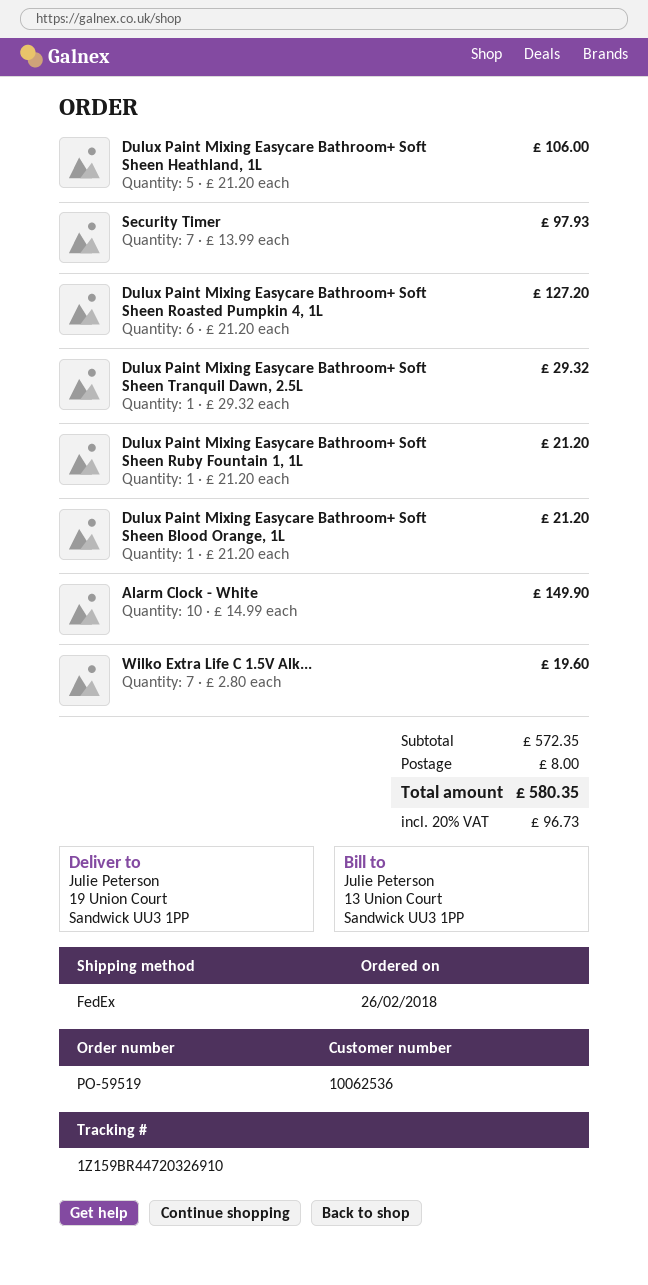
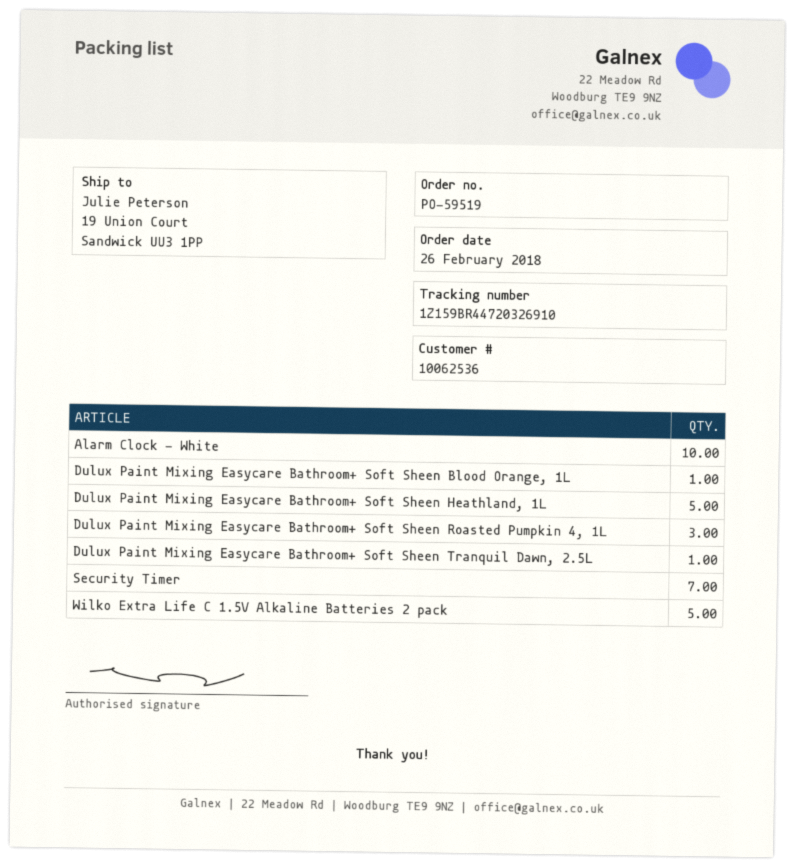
Dulux Paint Mixing Easycare Bathroom+ Soft Sheen Roasted Pumpkin 4, 1L: 6 -> 3
Dulux Paint Mixing Easycare Bathroom+ Soft Sheen Ruby Fountain 1, 1L: 1 -> none
Wilko Extra Life C 1.5V Alk...: 7 -> 5

